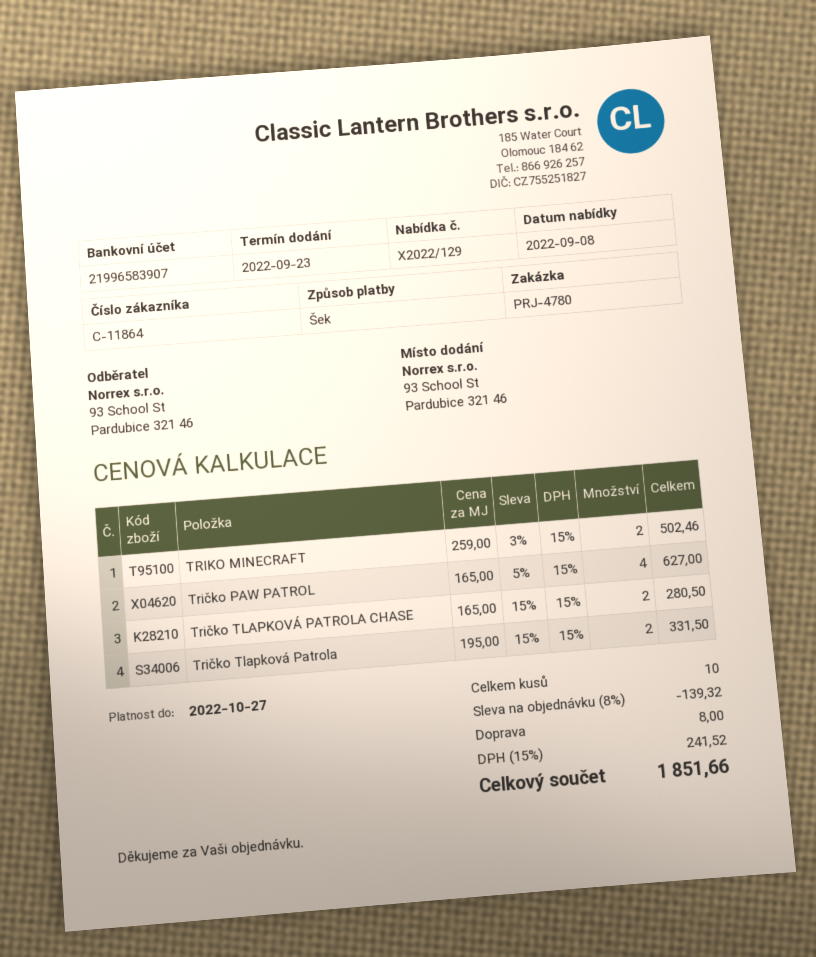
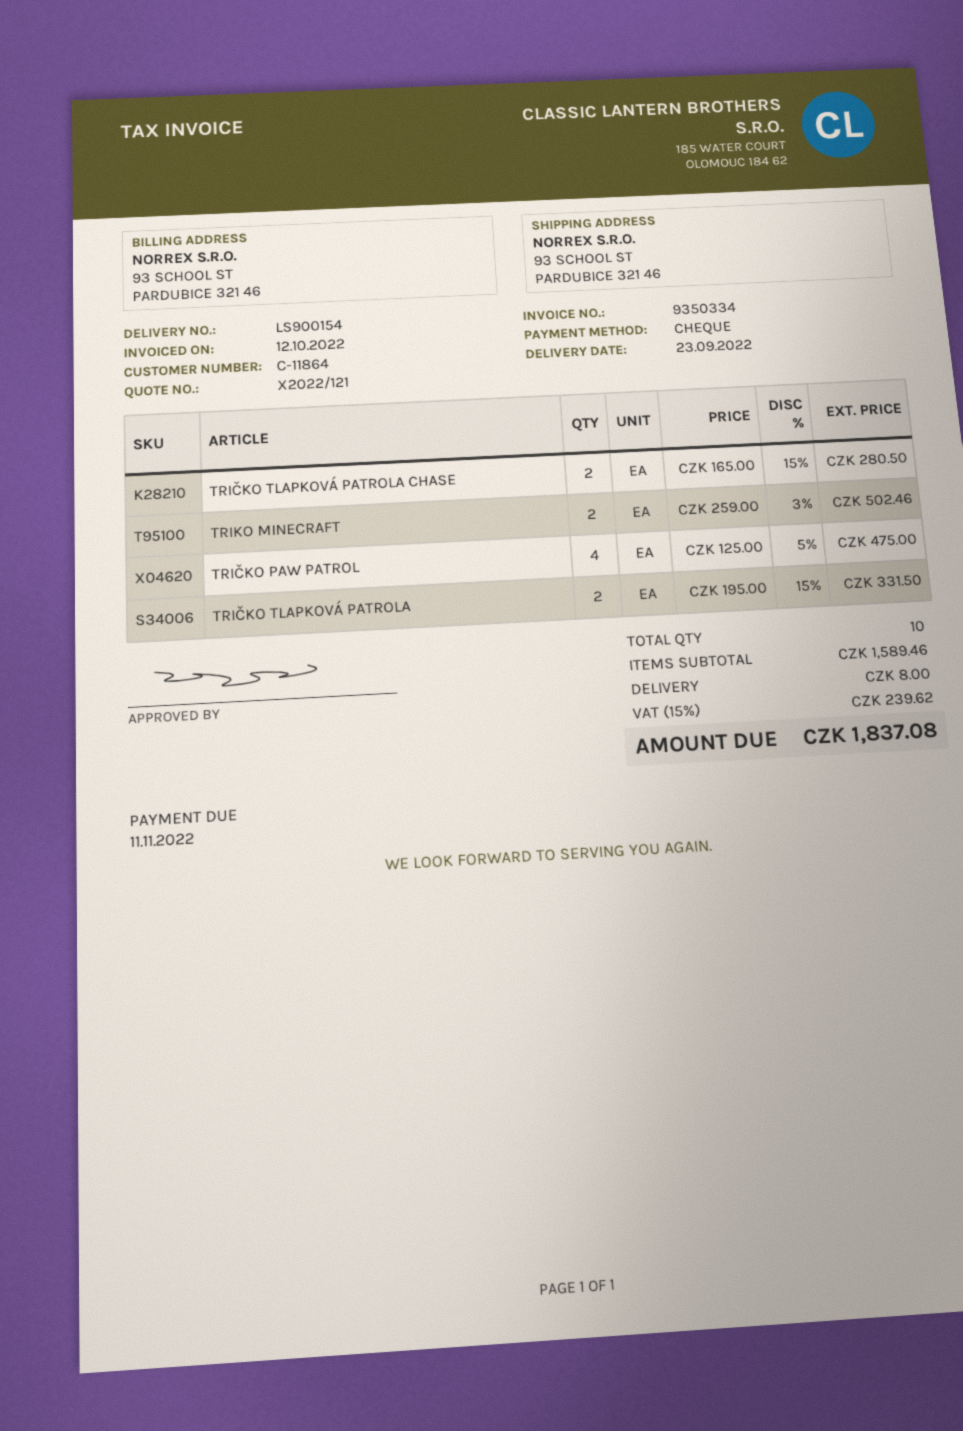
quote number: X2022/129 -> X2022/121
Tričko PAW PATROL: 4 x 165.00 - 5% = 627.00 -> 4 x 125.00 - 5% = 475.00
discount: 8% = 139.32 -> none
tax: 15% = 241.52 -> 15% = 239.62
total: 1851.66 -> 1837.08

